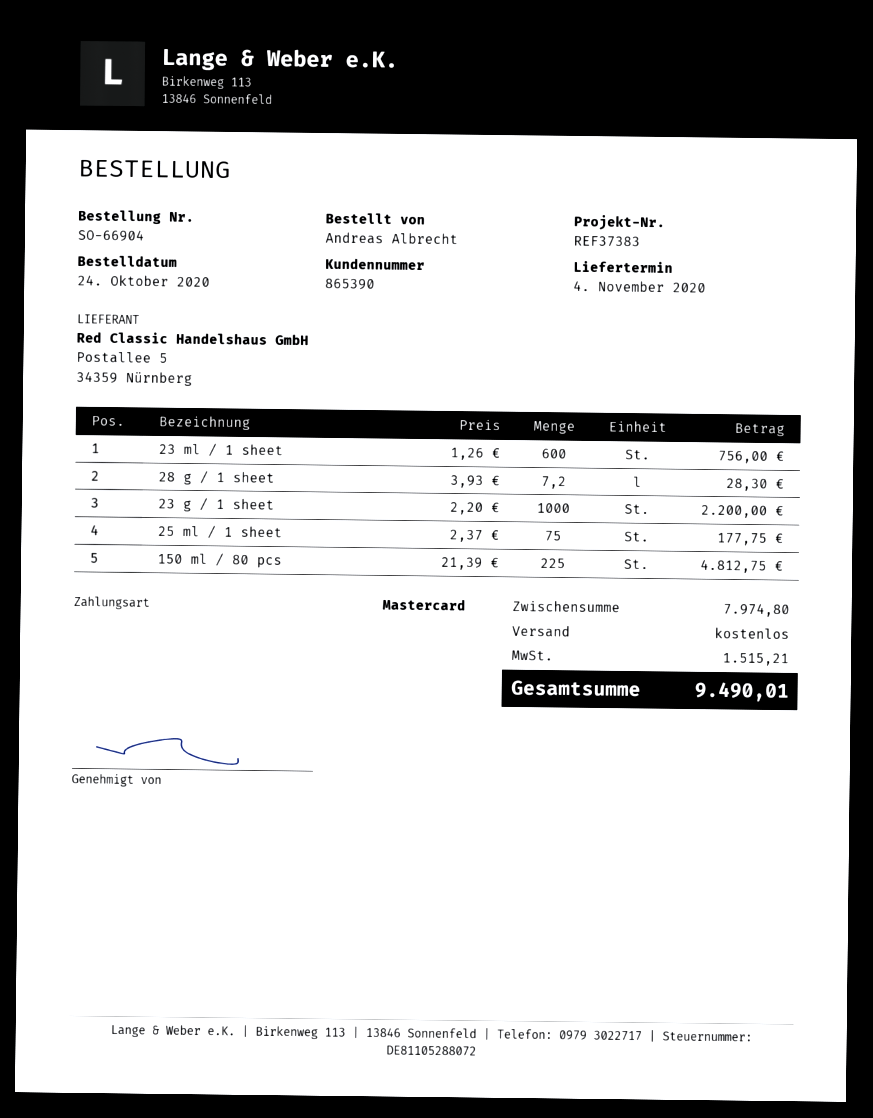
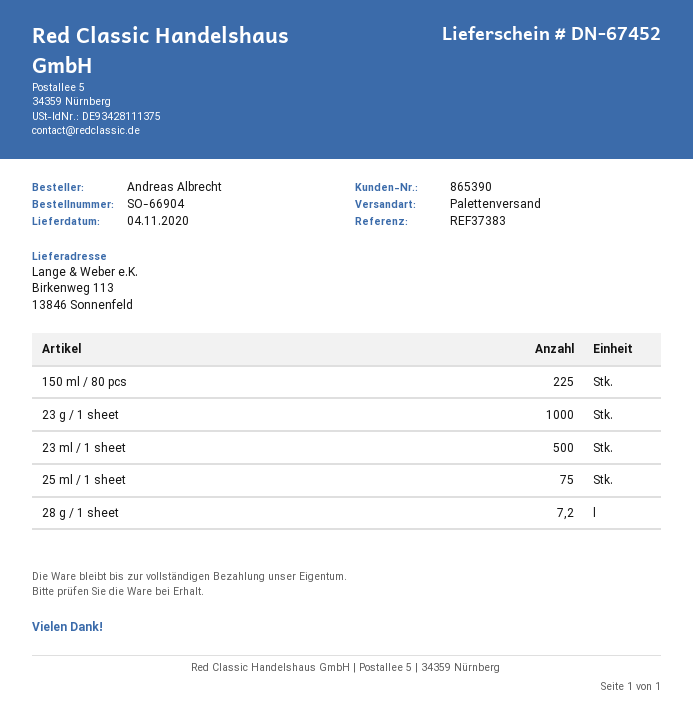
23 ml / 1 sheet: 600 -> 500

